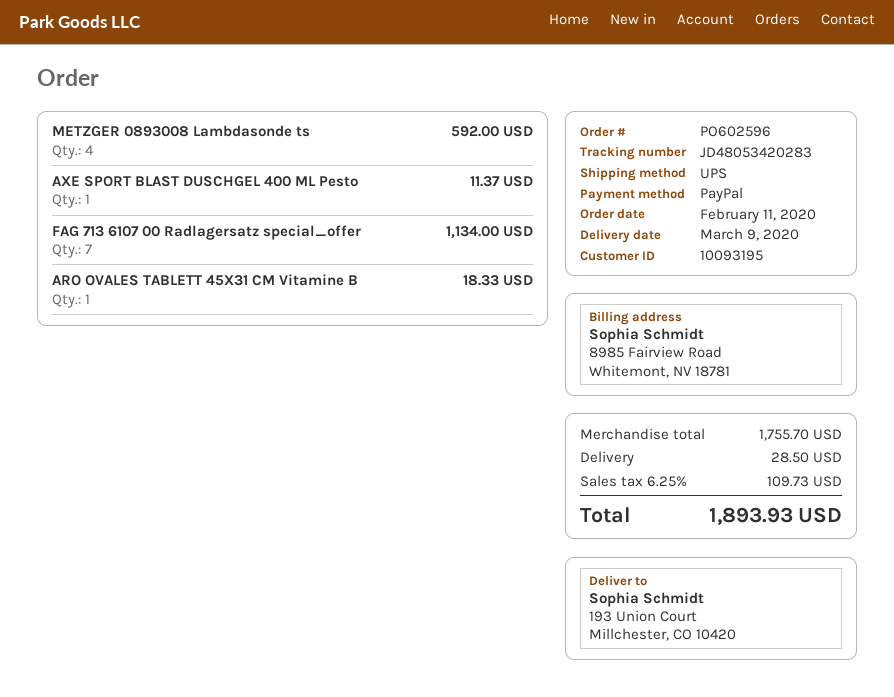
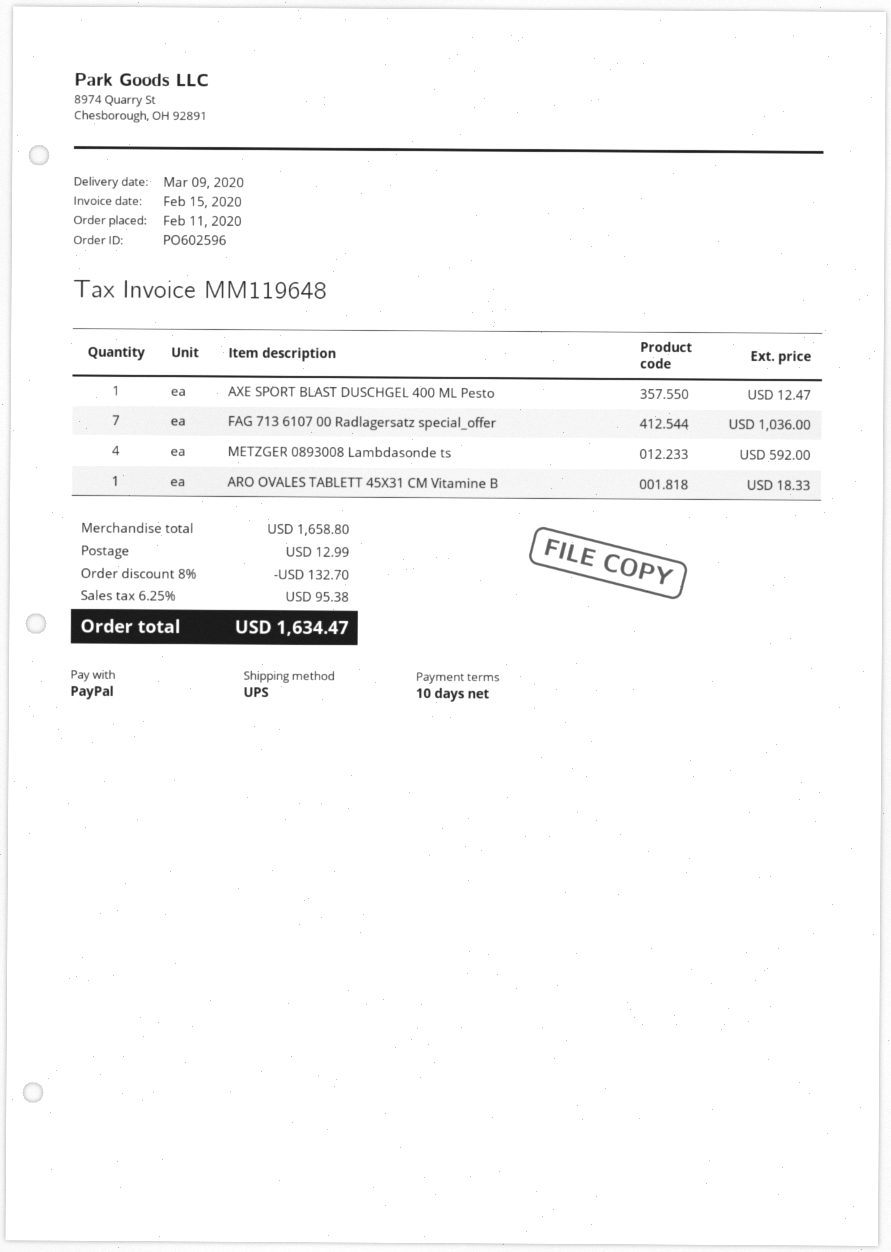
AXE SPORT BLAST DUSCHGEL 400 ML Pesto: 1 for 11.37 -> 1 for 12.47
FAG 713 6107 00 Radlagersatz special_offer: 7 for 1134.00 -> 7 for 1036.00
subtotal: 1755.70 -> 1658.80
discount: none -> 8% = 132.70
shipping: 28.50 -> 12.99
tax: 6.25% = 109.73 -> 6.25% = 95.38
total: 1893.93 -> 1634.47

